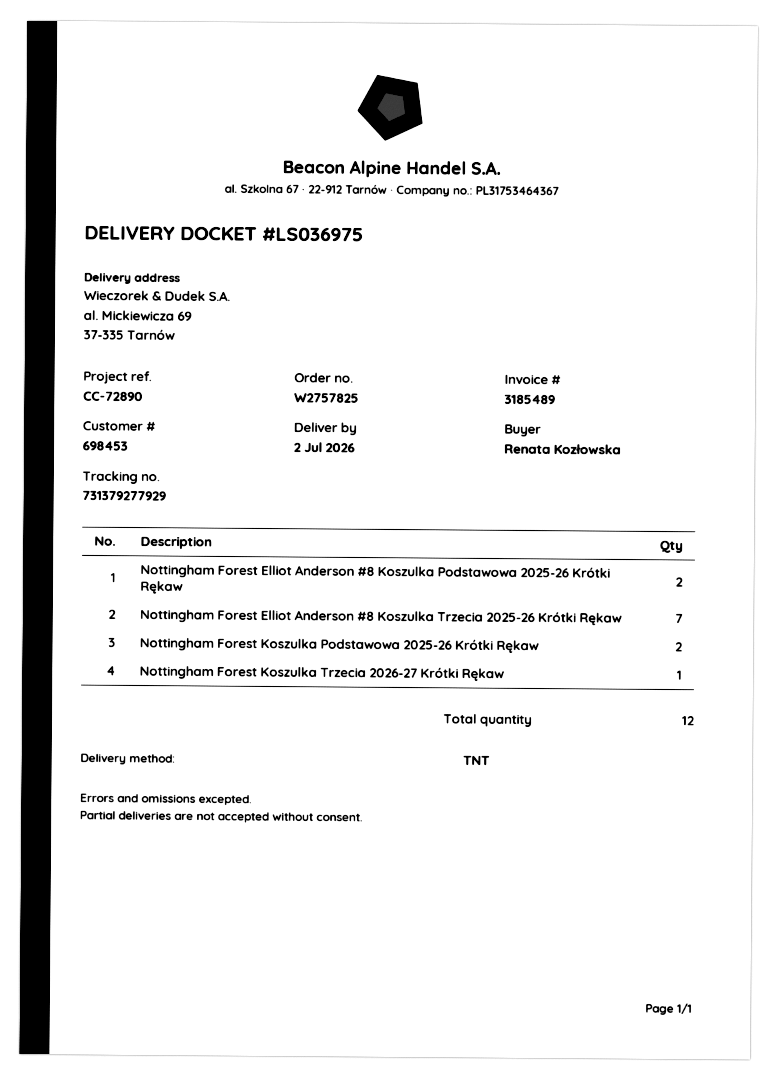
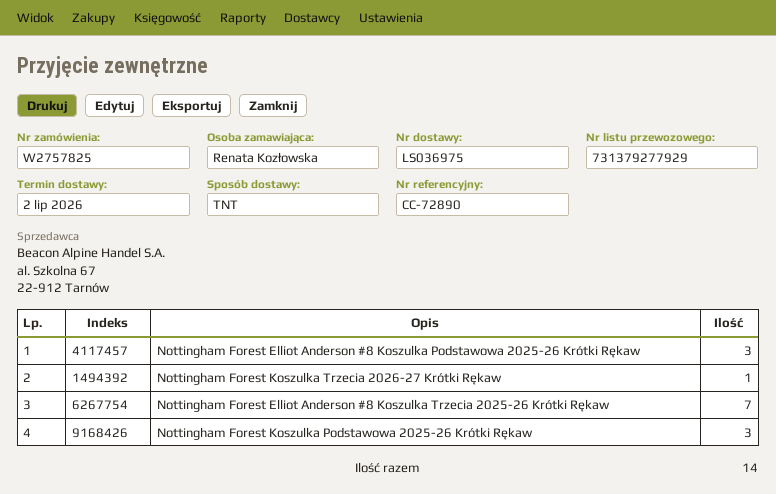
Nottingham Forest Elliot Anderson #8 Koszulka Podstawowa 2025-26 Krótki Rękaw: 2 -> 3
Nottingham Forest Koszulka Podstawowa 2025-26 Krótki Rękaw: 2 -> 3
total quantity: 12 -> 14

